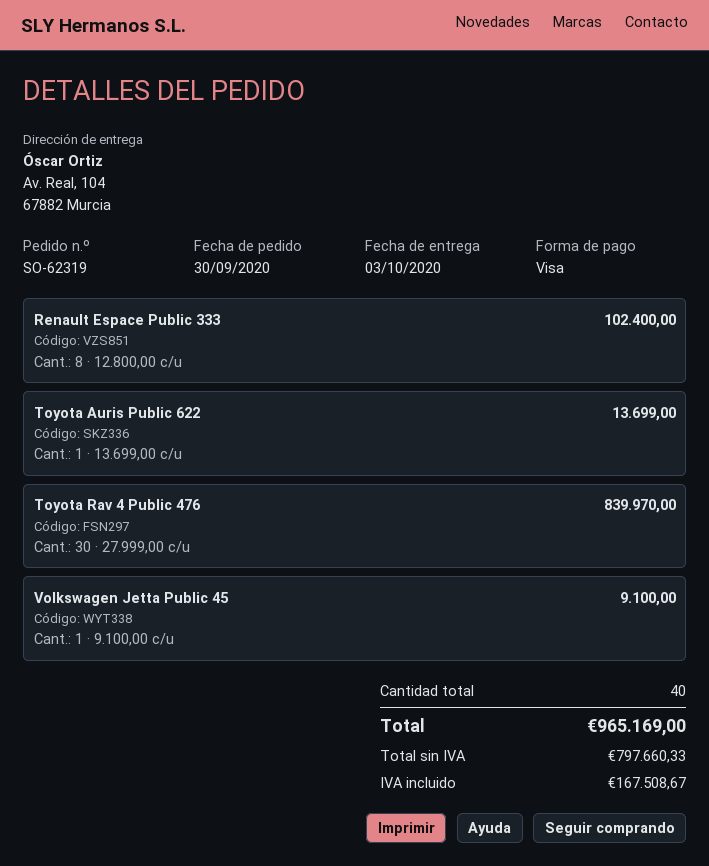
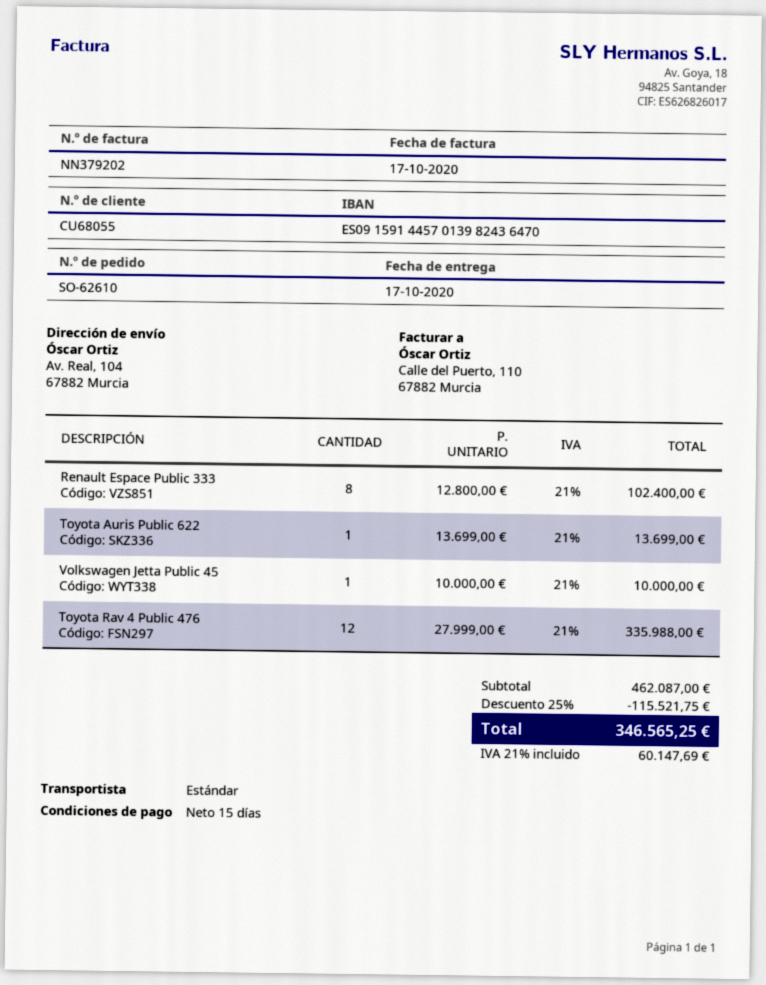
order number: SO-62319 -> SO-62610
delivery date: 2020-10-03 -> 2020-10-17
Toyota Rav 4 Public 476: 30 x 27999.00 = 839970.00 -> 12 x 27999.00 = 335988.00
Volkswagen Jetta Public 45: 1 x 9100.00 = 9100.00 -> 1 x 10000.00 = 10000.00
discount: none -> 25% = 115521.75
tax: 167508.67 -> 60147.69
total: 965169.00 -> 346565.25

